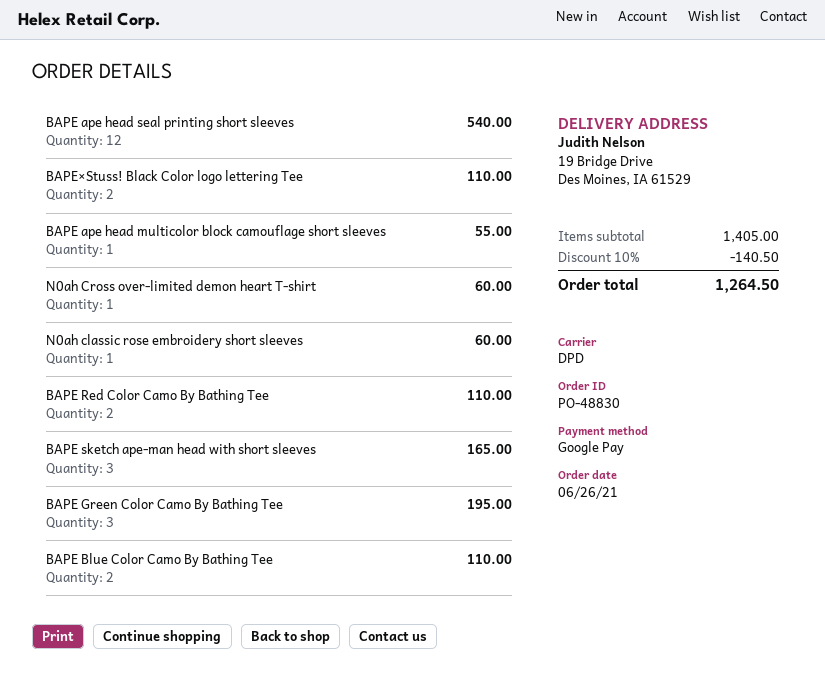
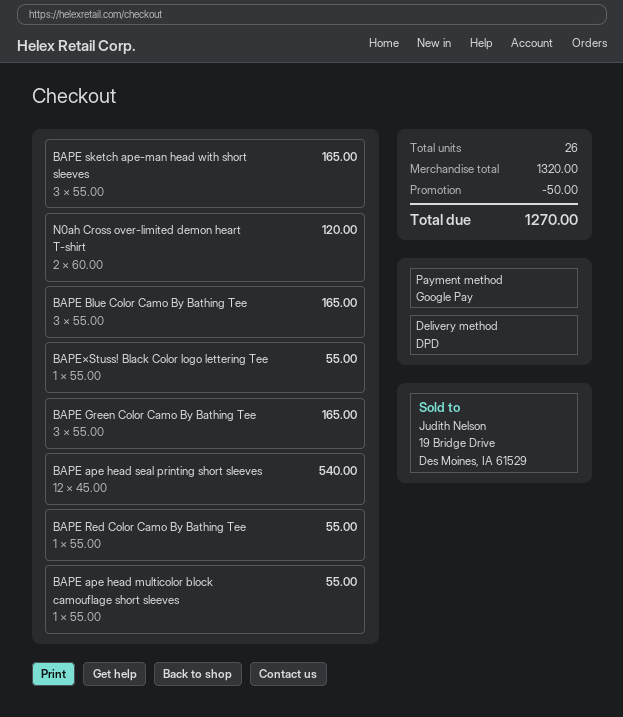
BAPE×Stuss! Black Color logo lettering Tee: 2 for 110.00 -> 1 for 55.00
N0ah Cross over-limited demon heart T-shirt: 1 for 60.00 -> 2 for 120.00
N0ah classic rose embroidery short sleeves: 1 for 60.00 -> none
BAPE Red Color Camo By Bathing Tee: 2 for 110.00 -> 1 for 55.00
BAPE Green Color Camo By Bathing Tee: 3 for 195.00 -> 3 for 165.00
BAPE Blue Color Camo By Bathing Tee: 2 for 110.00 -> 3 for 165.00
subtotal: 1405.00 -> 1320.00
discount: 140.50 -> 50.00
total: 1264.50 -> 1270.00

